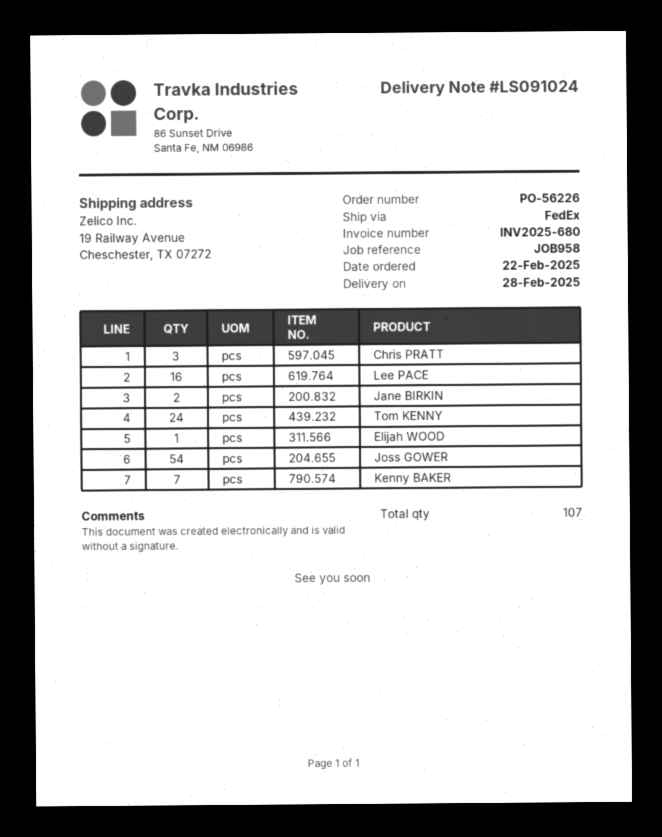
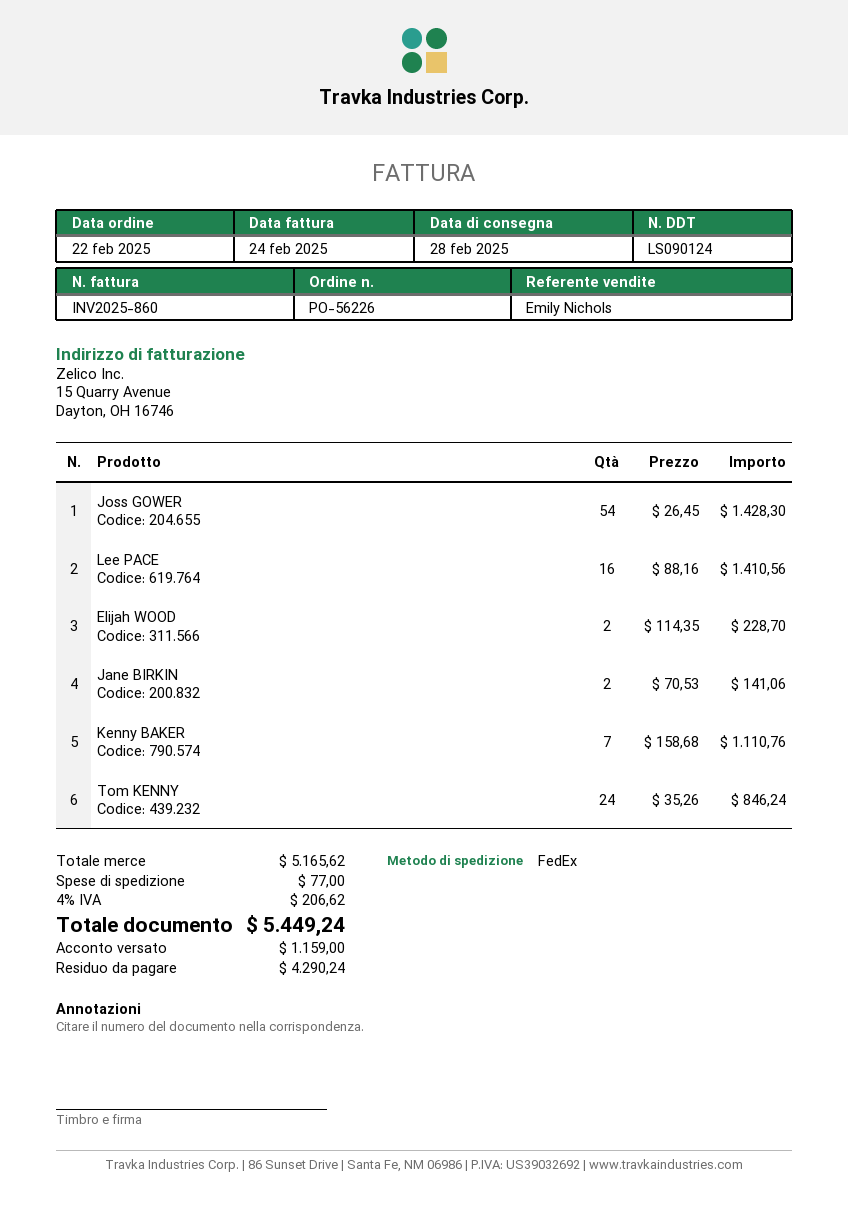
delivery note number: LS091024 -> LS090124
invoice number: INV2025-680 -> INV2025-860
Chris PRATT: 3 -> none
Elijah WOOD: 1 -> 2

